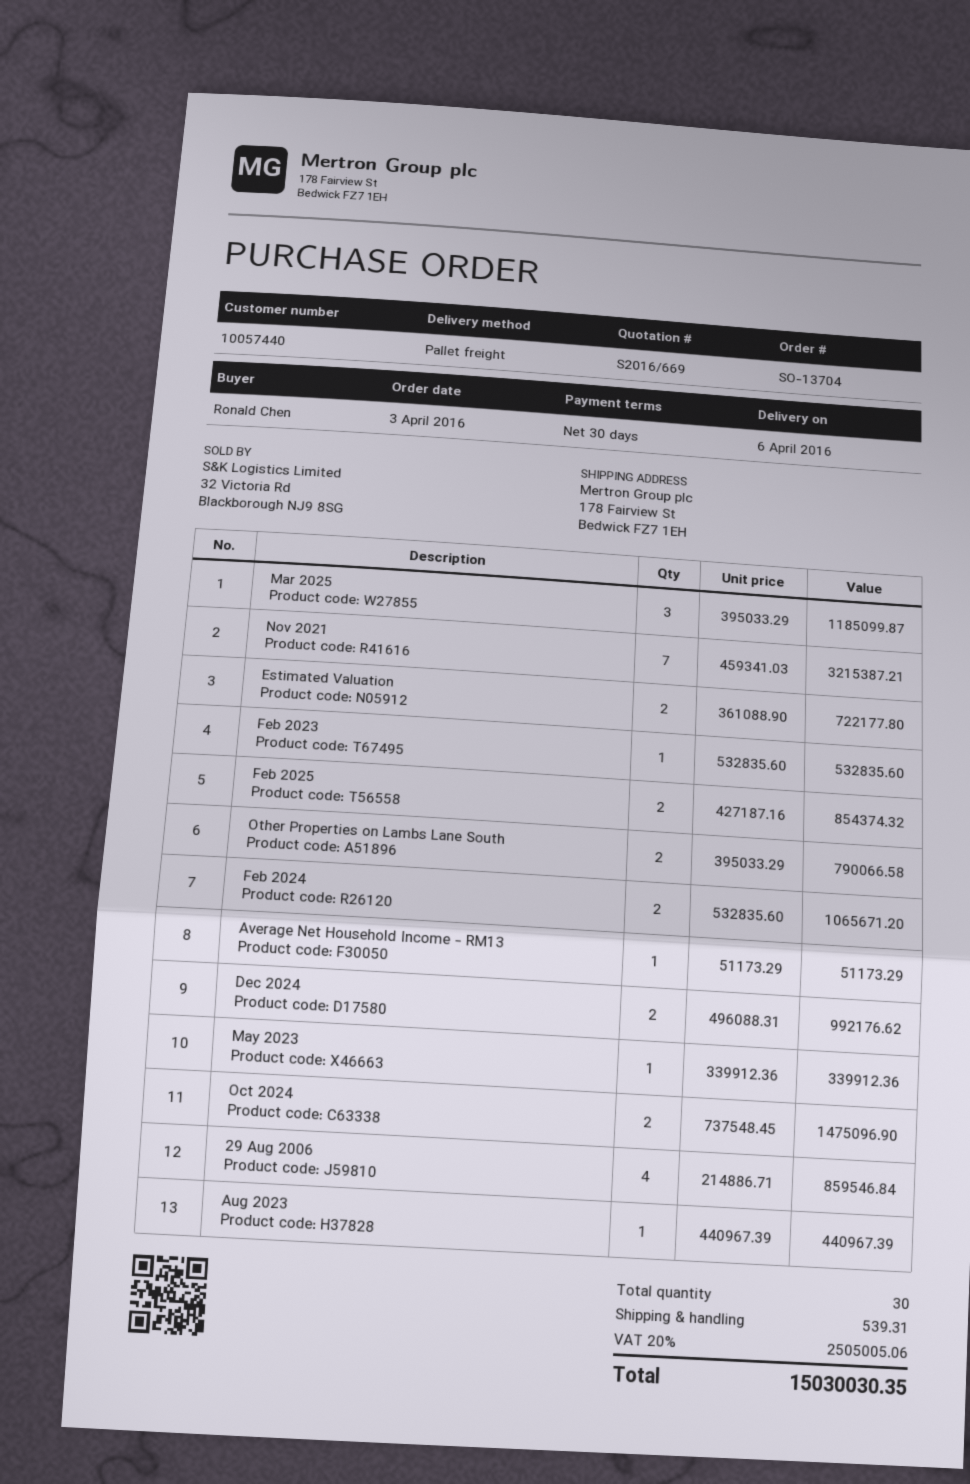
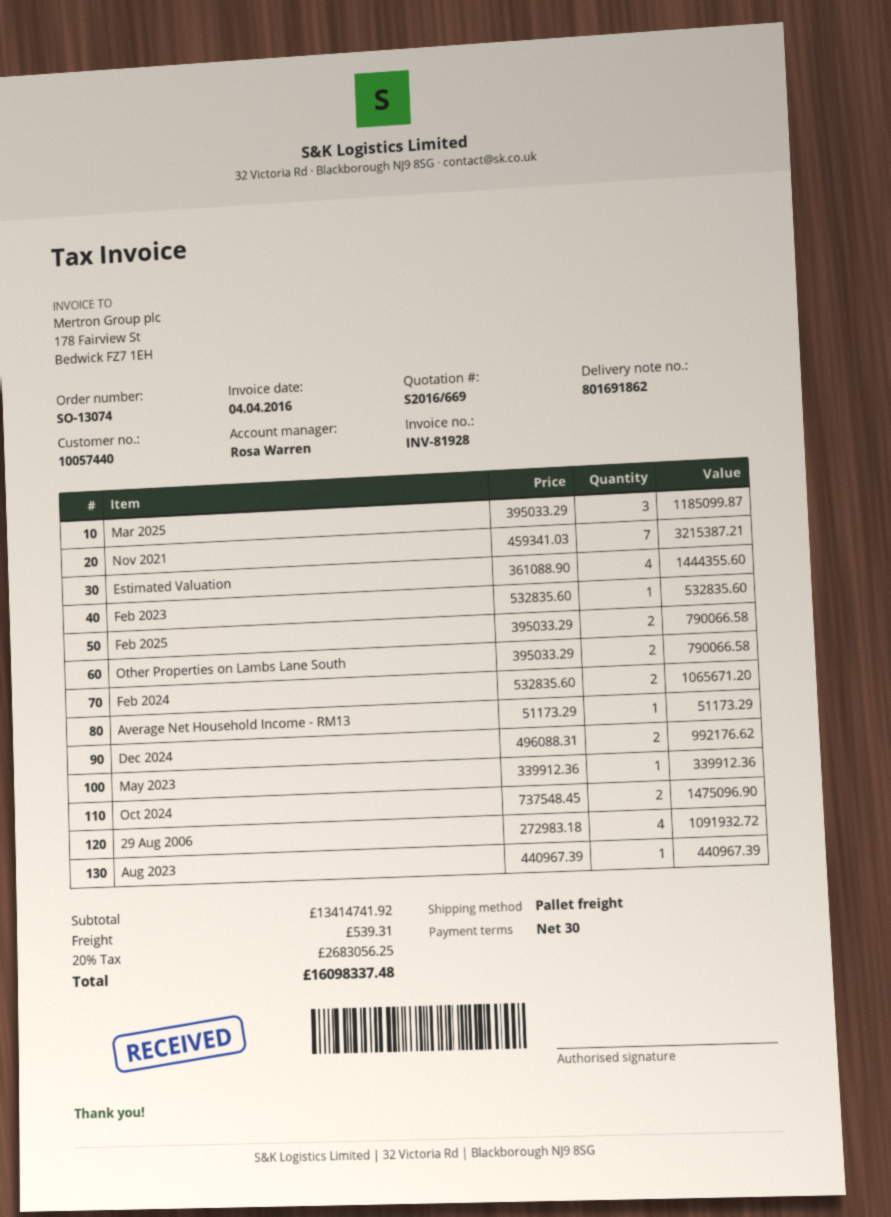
order number: SO-13704 -> SO-13074
Estimated Valuation: 2 x 361088.90 = 722177.80 -> 4 x 361088.90 = 1444355.60
Feb 2025: 2 x 427187.16 = 854374.32 -> 2 x 395033.29 = 790066.58
29 Aug 2006: 4 x 214886.71 = 859546.84 -> 4 x 272983.18 = 1091932.72
tax: 20% = 2505005.06 -> 20% = 2683056.25
total: 15030030.35 -> 16098337.48

